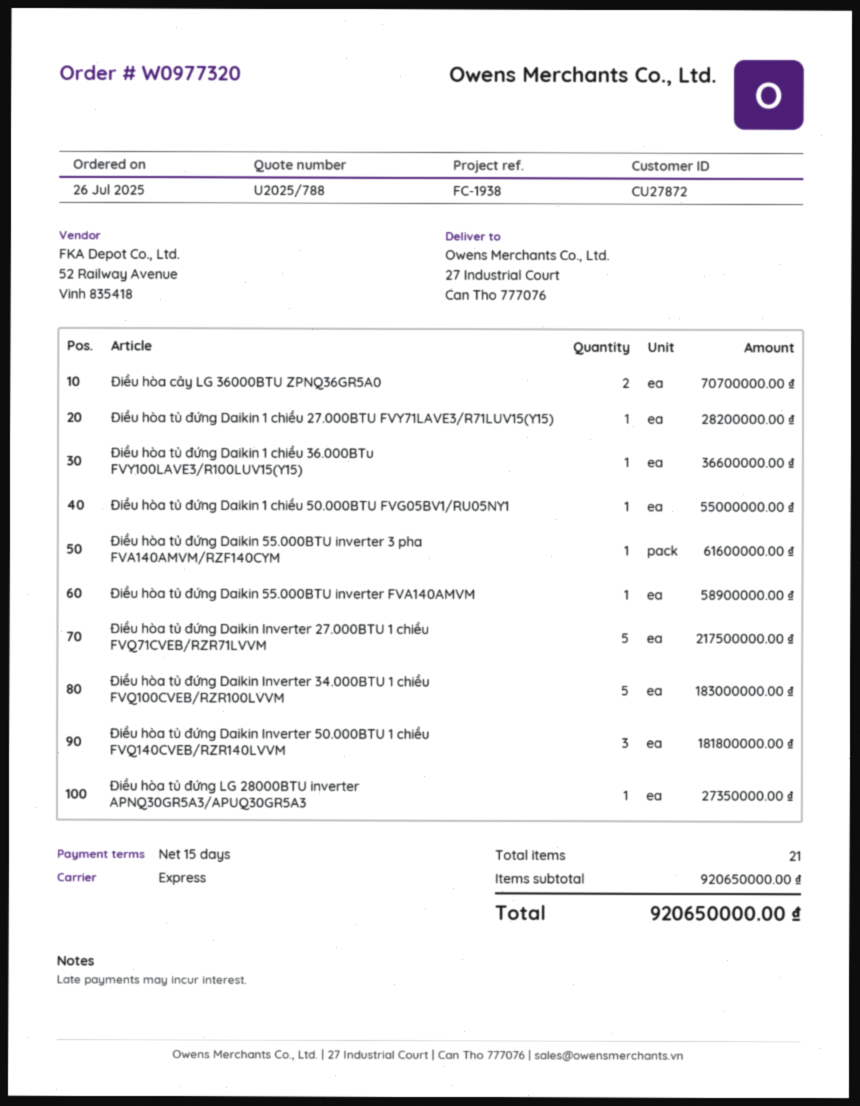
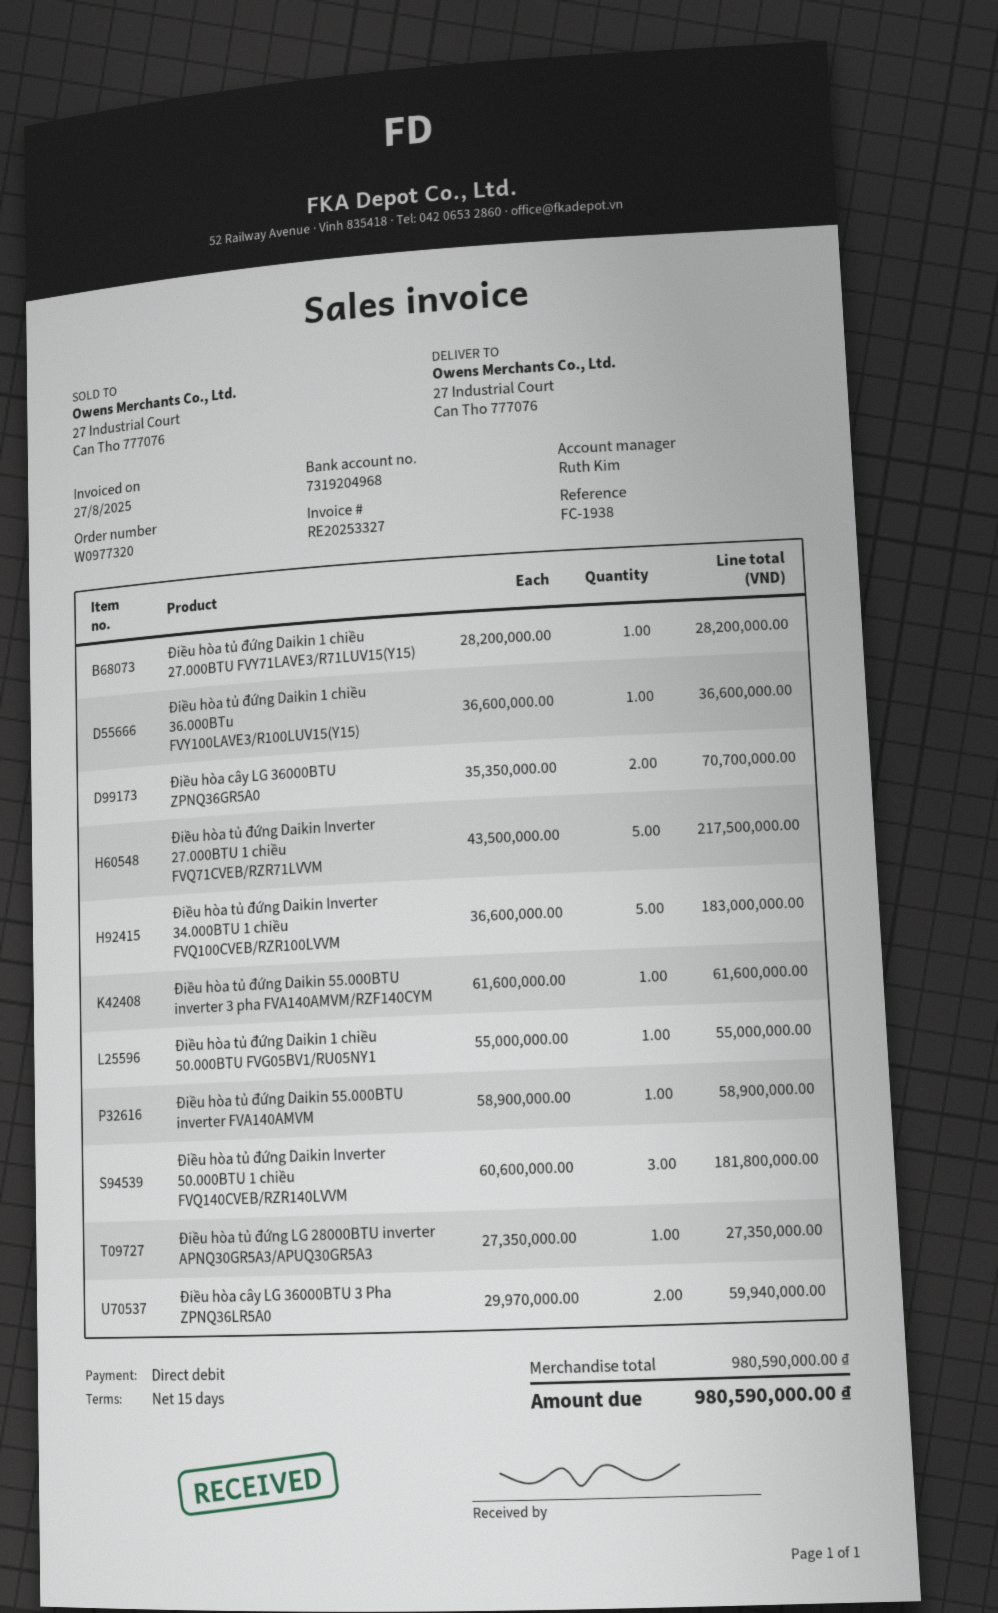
Điều hòa cây LG 36000BTU 3 Pha ZPNQ36LR5A0: none -> 2 for 59940000.00
subtotal: 920650000.00 -> 980590000.00
total: 920650000.00 -> 980590000.00

